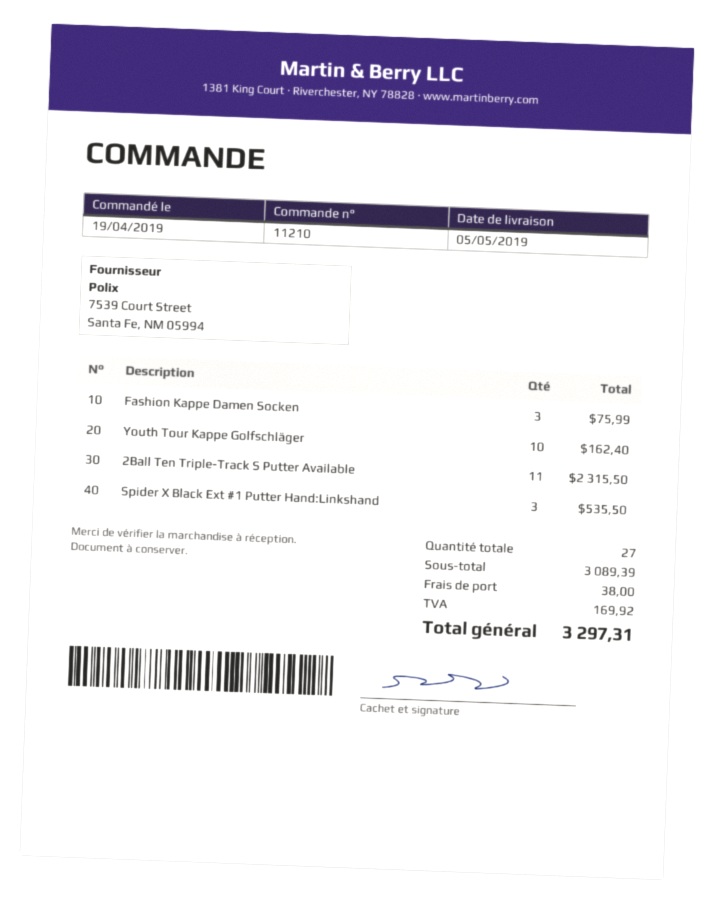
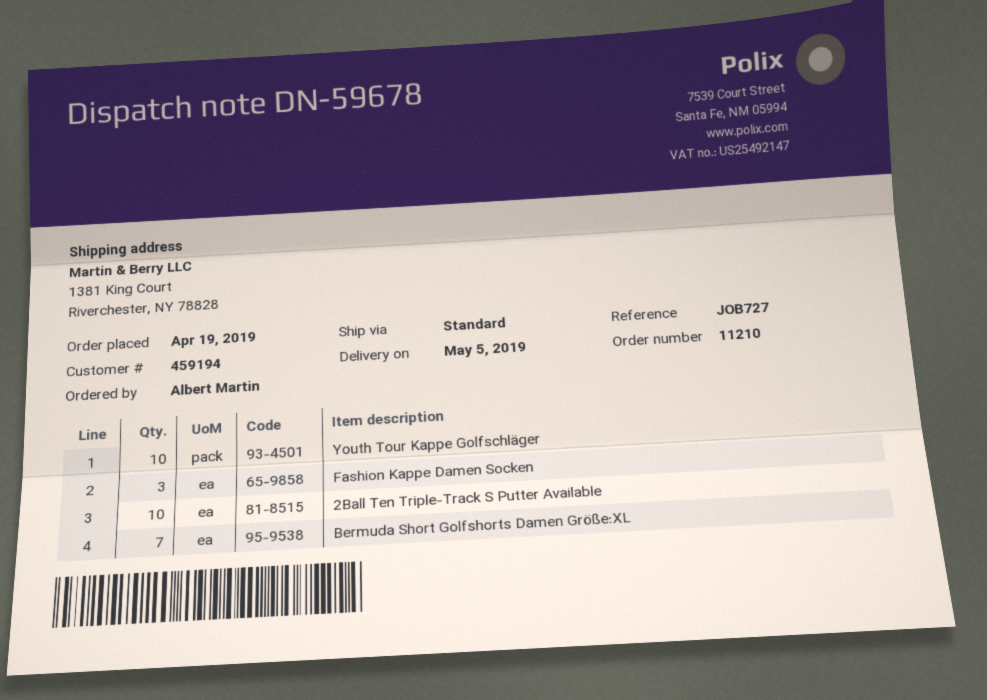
2Ball Ten Triple-Track S Putter Available: 11 -> 10
Spider X Black Ext #1 Putter Hand:Linkshand: 3 -> none
Bermuda Short Golfshorts Damen Größe:XL: none -> 7

